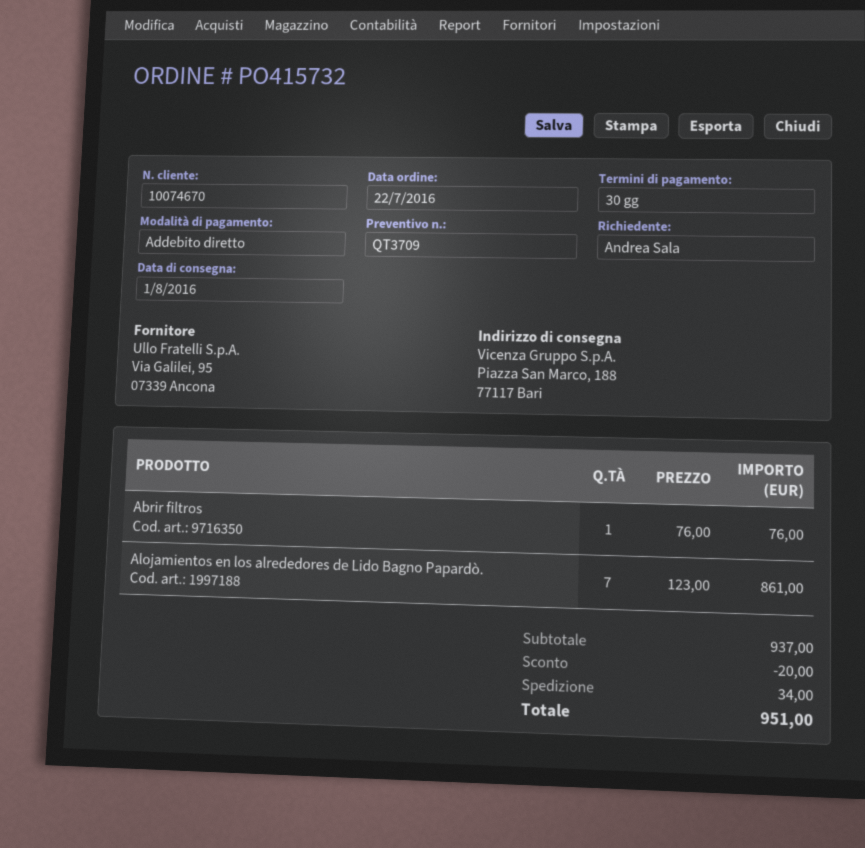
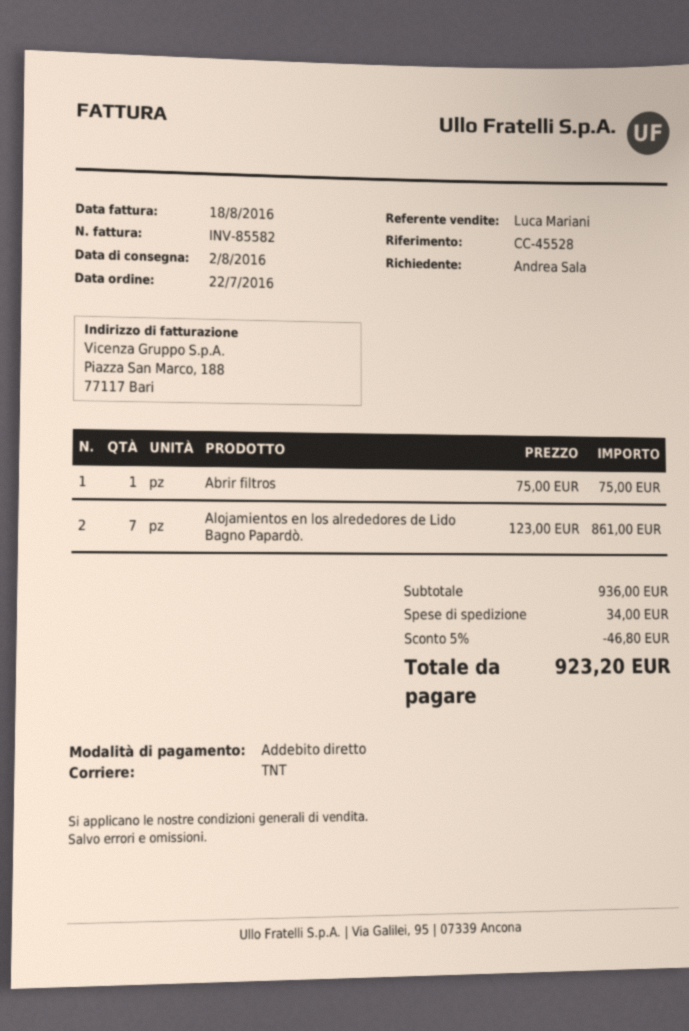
delivery date: 2016-08-01 -> 2016-08-02
Abrir filtros: 1 x 76.00 = 76.00 -> 1 x 75.00 = 75.00
subtotal: 937.00 -> 936.00
discount: 20.00 -> 46.80
total: 951.00 -> 923.20

